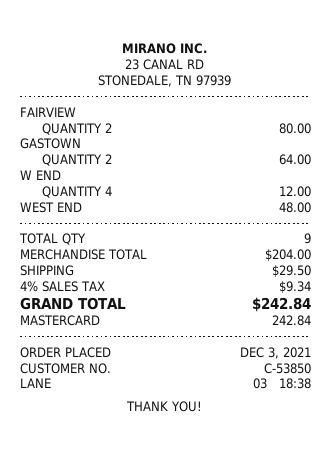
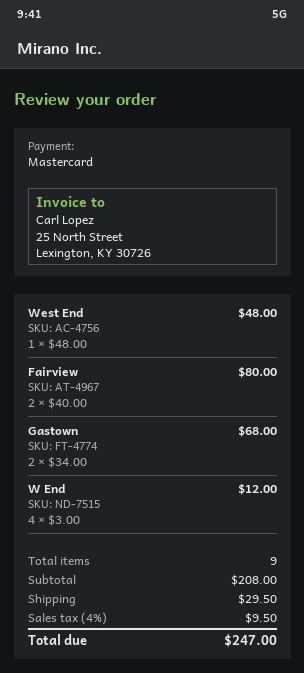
GASTOWN: 2 for 64.00 -> 2 for 68.00
subtotal: 204.00 -> 208.00
tax: 4% = 9.34 -> 4% = 9.50
total: 242.84 -> 247.00

